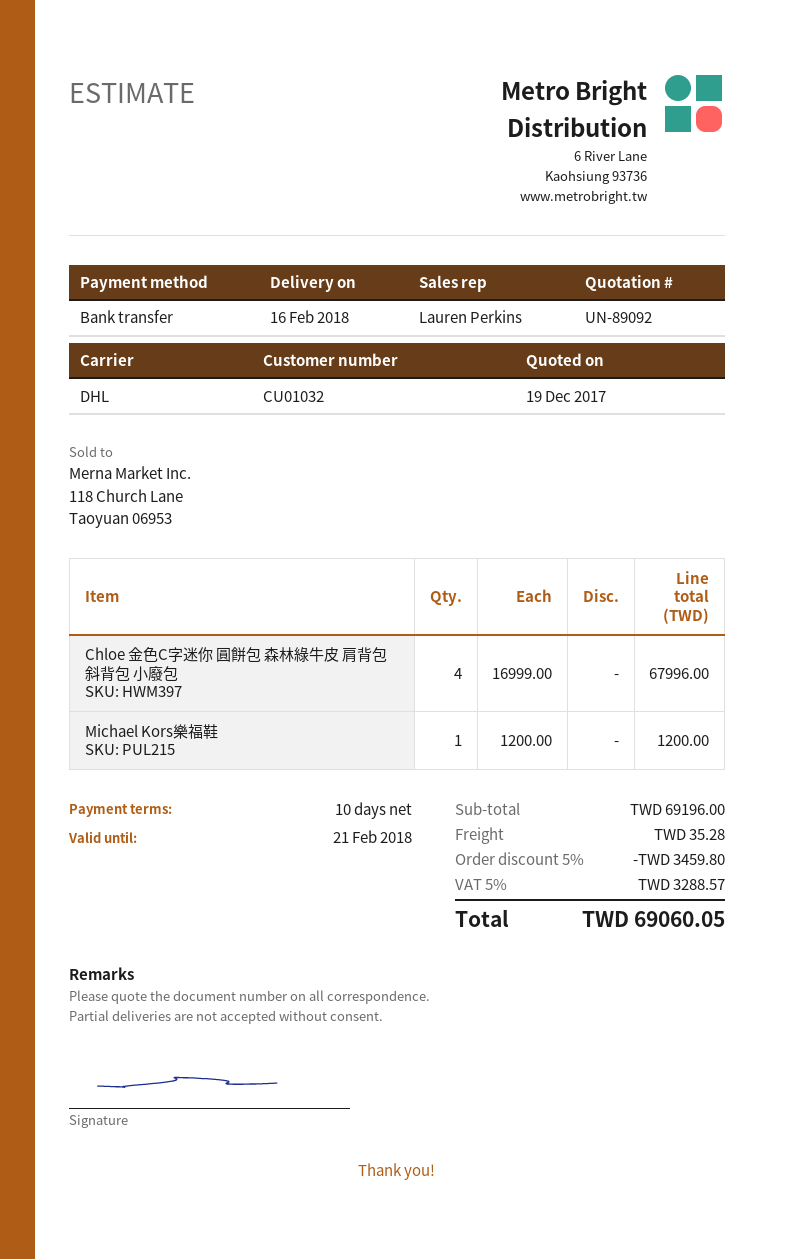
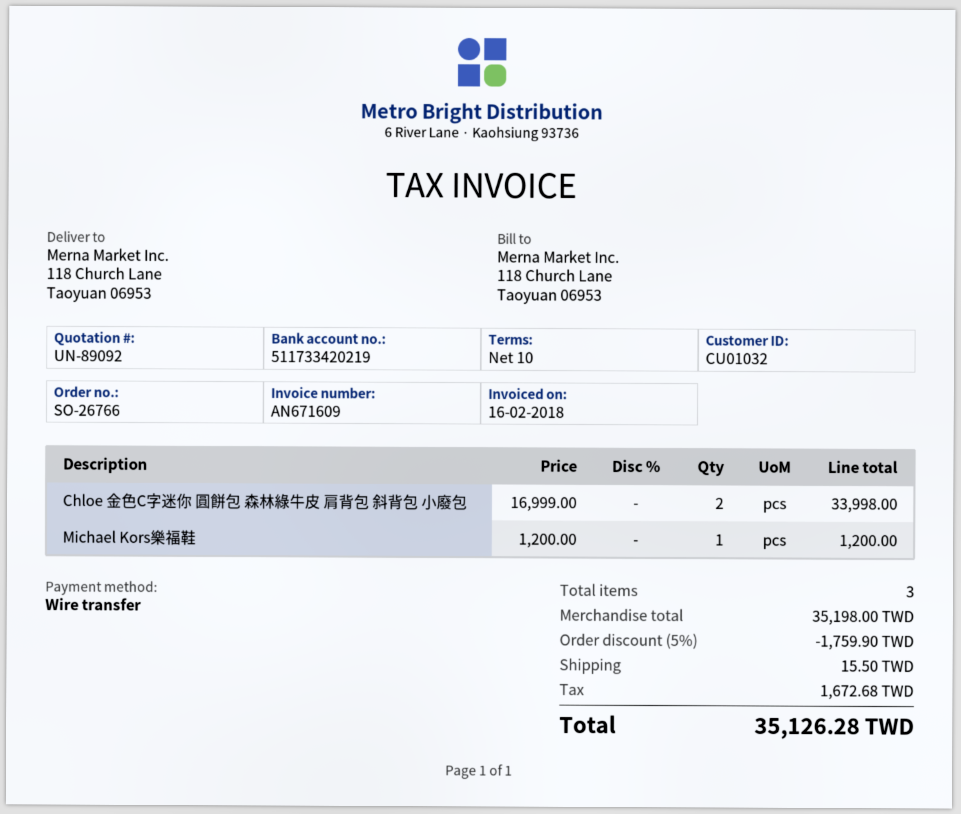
Chloe 金色C字迷你 圓餅包 森林綠牛皮 肩背包 斜背包 小廢包: 4 x 16999.00 = 67996.00 -> 2 x 16999.00 = 33998.00
subtotal: 69196.00 -> 35198.00
discount: 5% = 3459.80 -> 5% = 1759.90
shipping: 35.28 -> 15.50
tax: 3288.57 -> 1672.68
total: 69060.05 -> 35126.28

